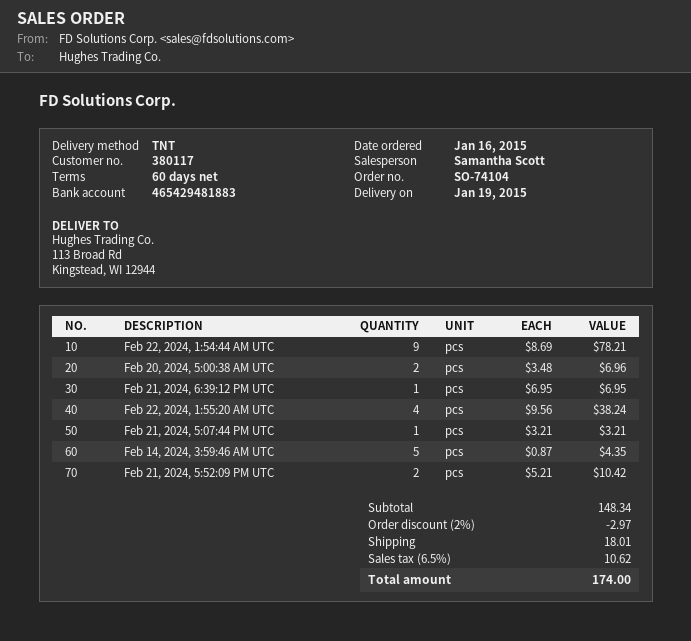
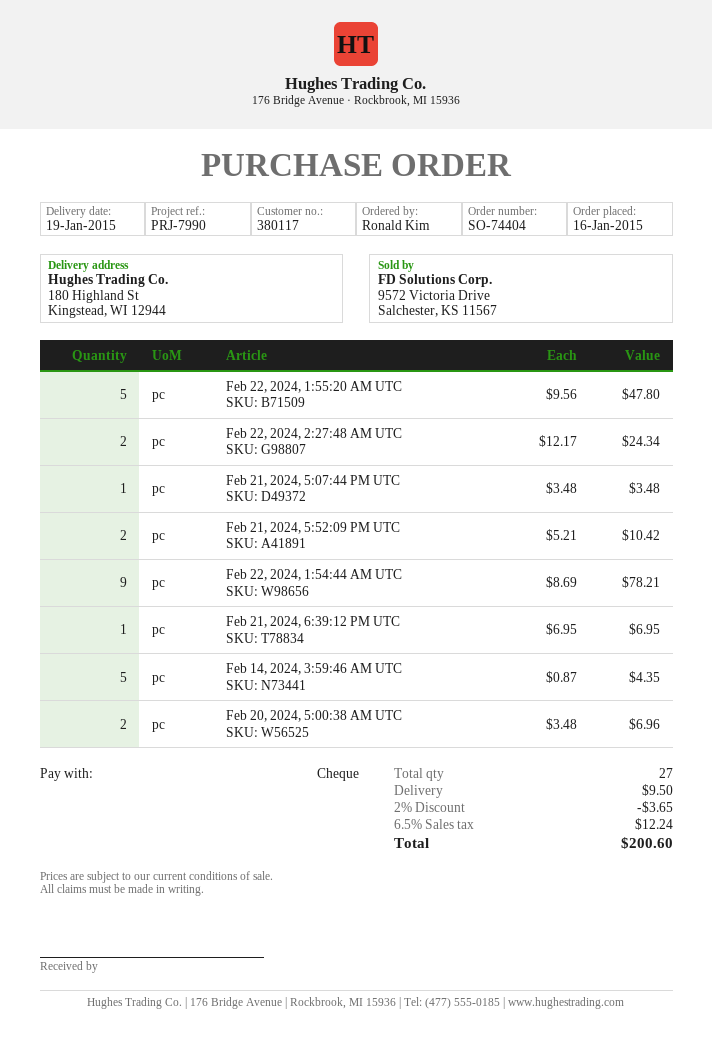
order number: SO-74104 -> SO-74404
ship to: 113 Broad Rd, Kingstead, WI 12944 -> 180 Highland St, Kingstead, WI 12944
Feb 22, 2024, 1:55:20 AM UTC: 4 x 9.56 = 38.24 -> 5 x 9.56 = 47.80
Feb 21, 2024, 5:07:44 PM UTC: 1 x 3.21 = 3.21 -> 1 x 3.48 = 3.48
Feb 22, 2024, 2:27:48 AM UTC: none -> 2 x 12.17 = 24.34
discount: 2% = 2.97 -> 2% = 3.65
shipping: 18.01 -> 9.50
tax: 6.5% = 10.62 -> 6.5% = 12.24
total: 174.00 -> 200.60

